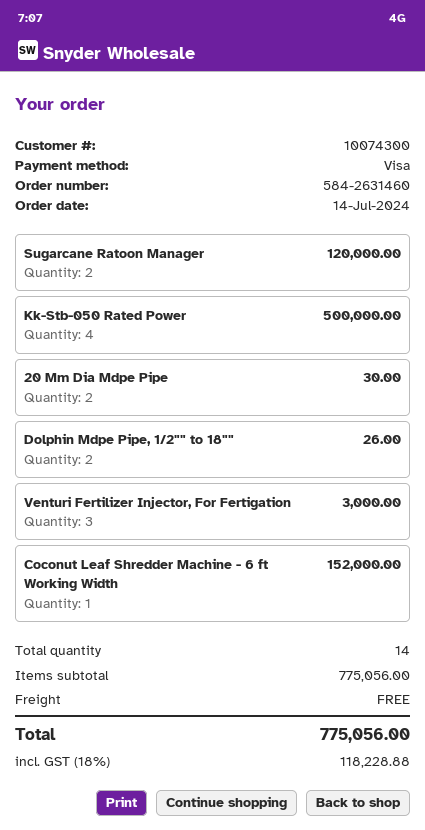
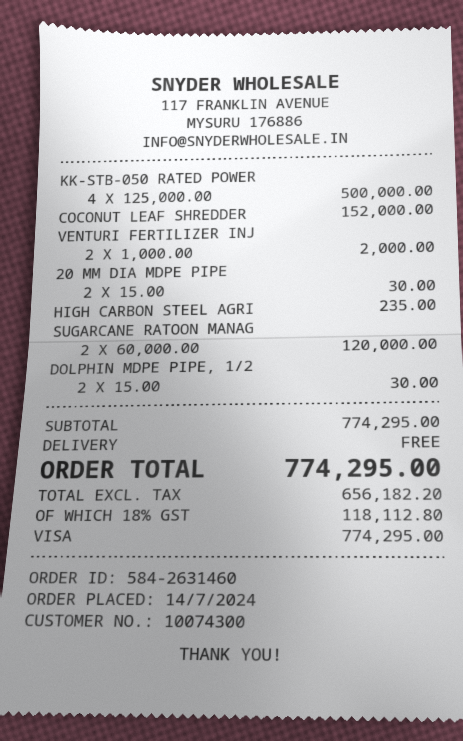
Dolphin Mdpe Pipe, 1/2"" to 18"": 2 for 26.00 -> 2 for 30.00
Venturi Fertilizer Injector, For Fertigation: 3 for 3000.00 -> 2 for 2000.00
HIGH CARBON STEEL AGRI: none -> 1 for 235.00
subtotal: 775056.00 -> 774295.00
tax: 18% = 118228.88 -> 18% = 118112.80
total: 775056.00 -> 774295.00

